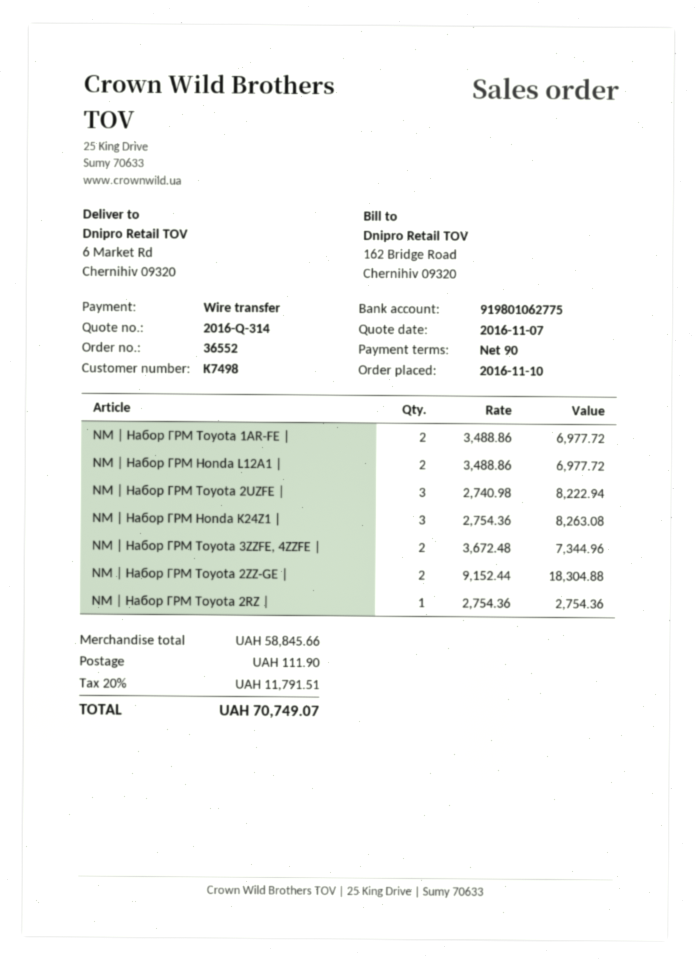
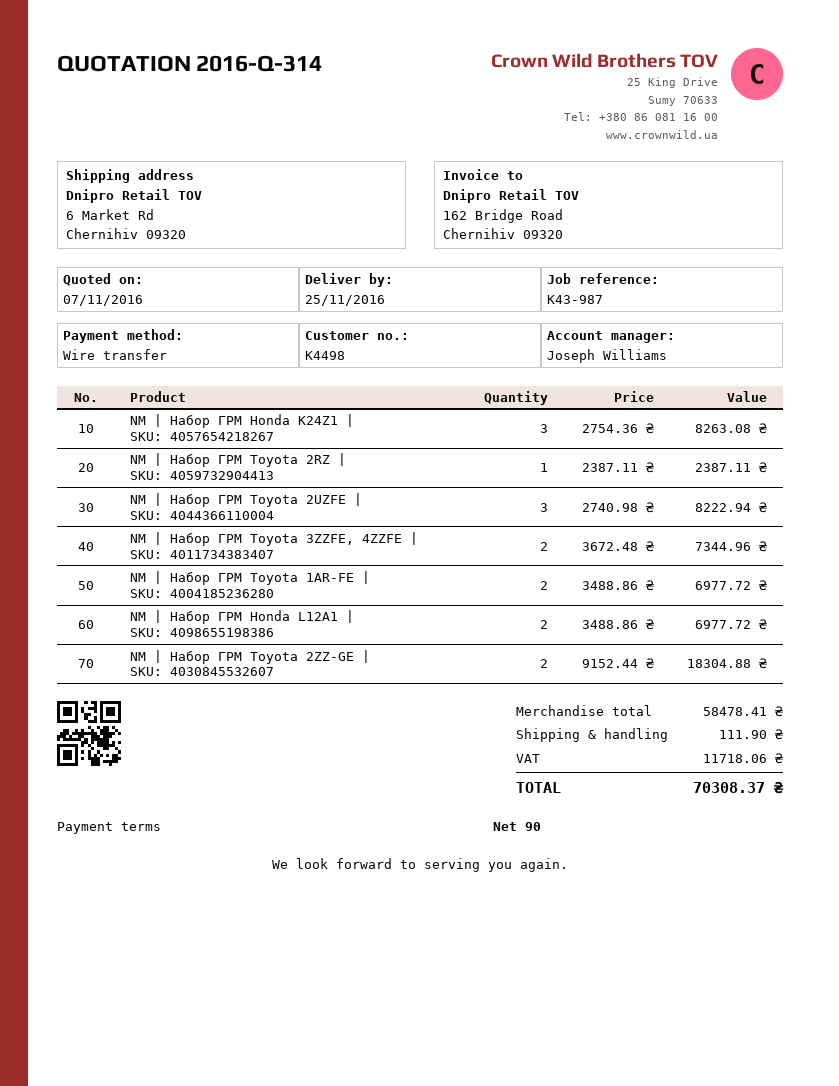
customer number: K7498 -> K4498
NM | Набор ГРМ Toyota 2RZ |: 1 x 2754.36 = 2754.36 -> 1 x 2387.11 = 2387.11
subtotal: 58845.66 -> 58478.41
tax: 11791.51 -> 11718.06
total: 70749.07 -> 70308.37

